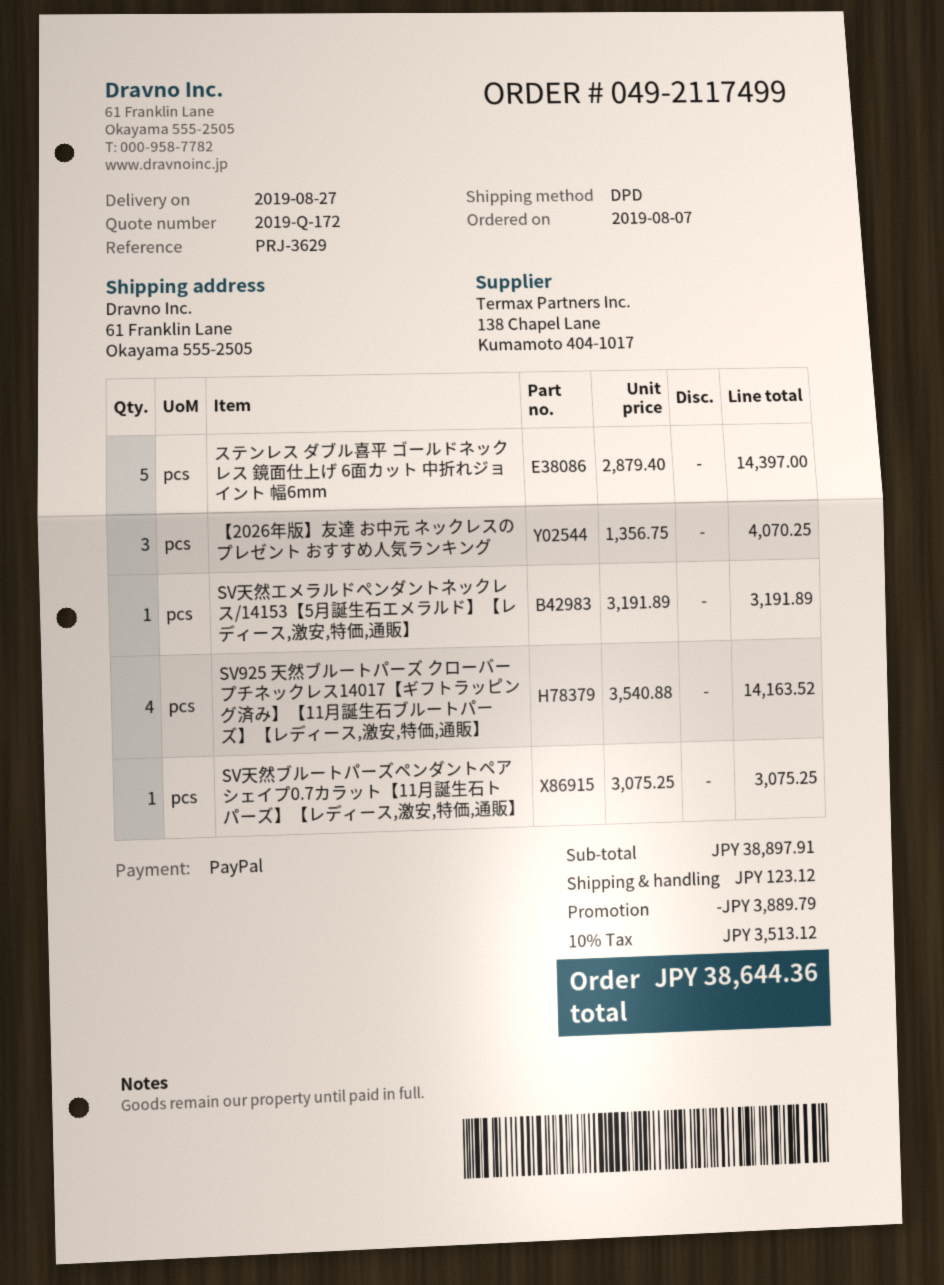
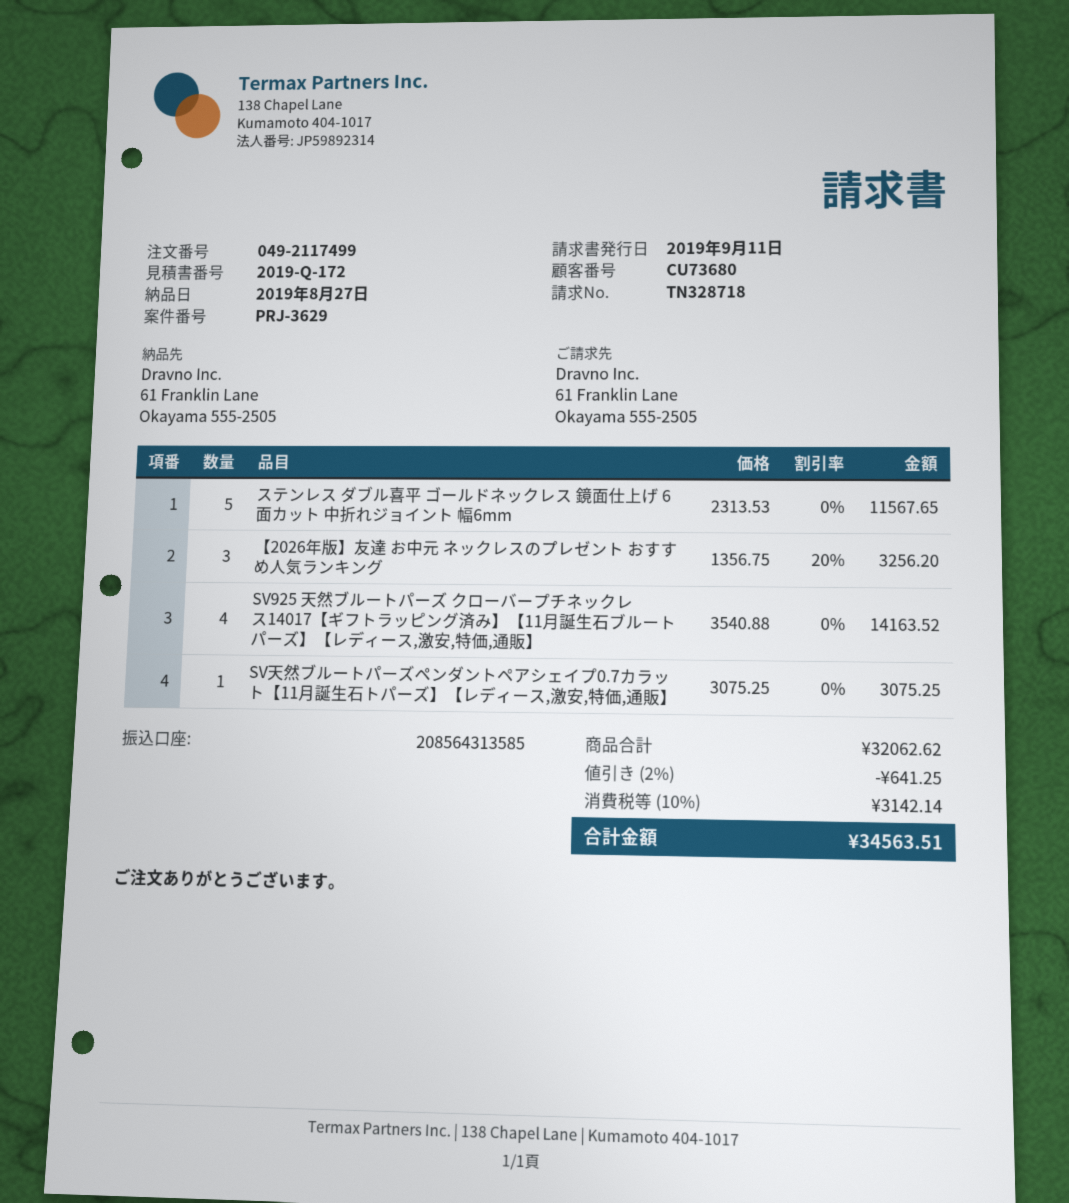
ステンレス ダブル喜平 ゴールドネックレス 鏡面仕上げ 6面カット 中折れジョイント 幅6mm: 5 x 2879.40 = 14397.00 -> 5 x 2313.53 = 11567.65
【2026年版】友達 お中元 ネックレスのプレゼント おすすめ人気ランキング: 3 x 1356.75 = 4070.25 -> 3 x 1356.75 - 20% = 3256.20
SV天然エメラルドペンダントネックレス/14153【5月誕生石エメラルド】【レディース,激安,特価,通販】: 1 x 3191.89 = 3191.89 -> none
subtotal: 38897.91 -> 32062.62
discount: 3889.79 -> 641.25
shipping: 123.12 -> none
tax: 10% = 3513.12 -> 10% = 3142.14
total: 38644.36 -> 34563.51

